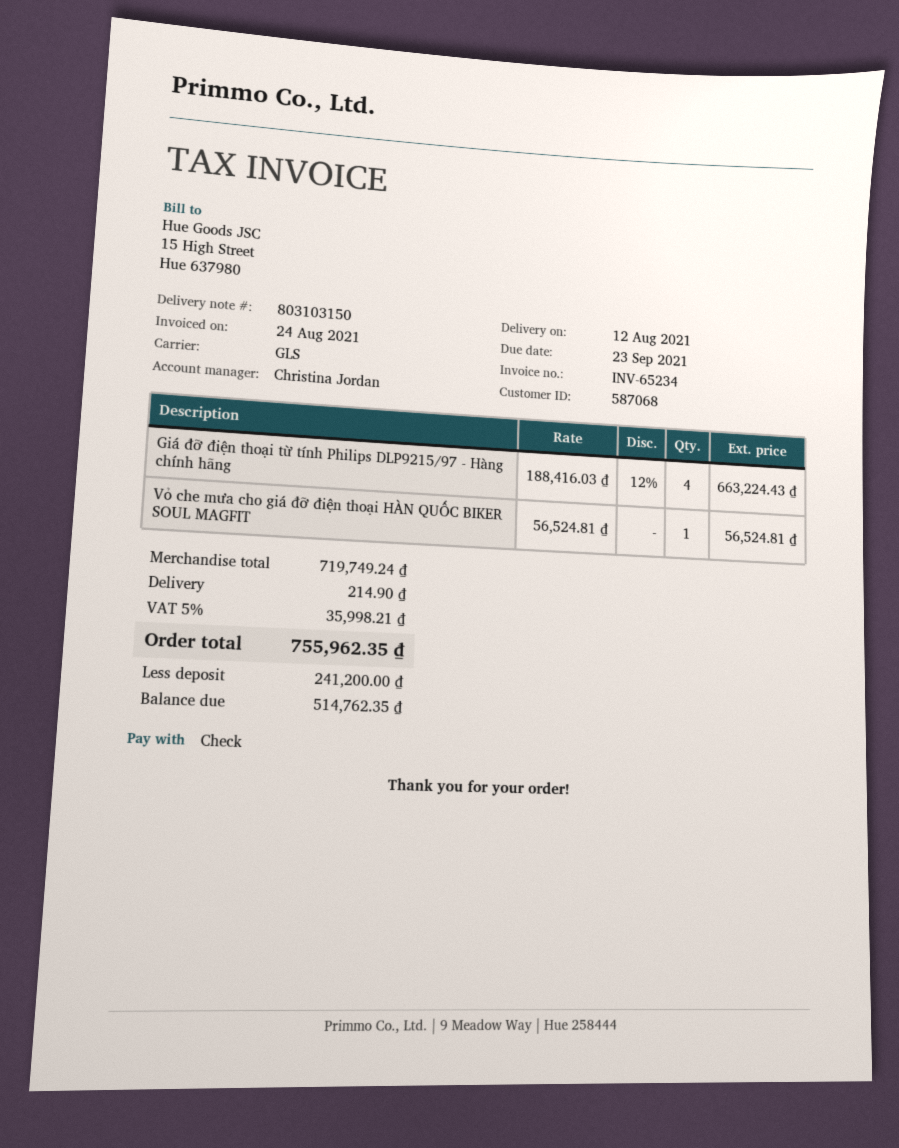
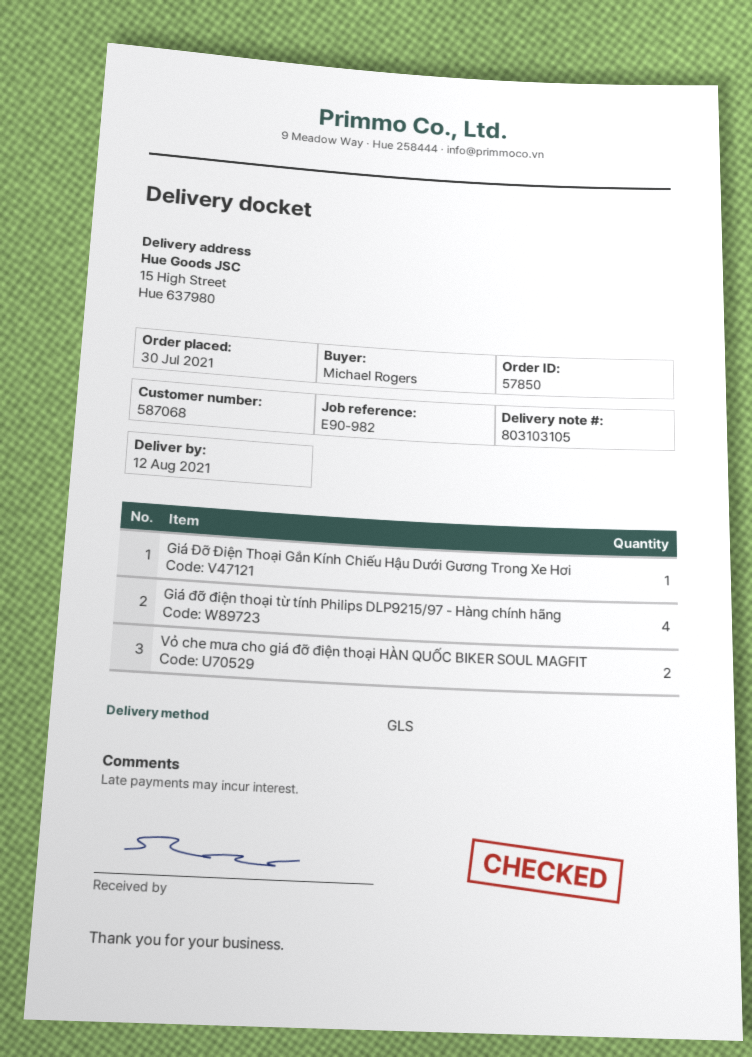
delivery note number: 803103150 -> 803103105
Vỏ che mưa cho giá đỡ điện thoại HÀN QUỐC BIKER SOUL MAGFIT: 1 -> 2
Giá Đỡ Điện Thoại Gắn Kính Chiếu Hậu Dưới Gương Trong Xe Hơi: none -> 1

